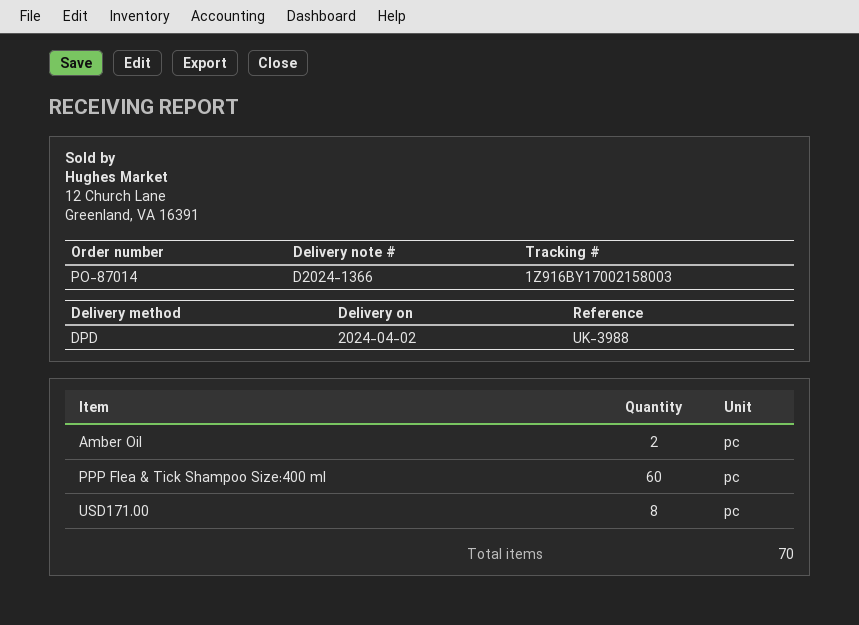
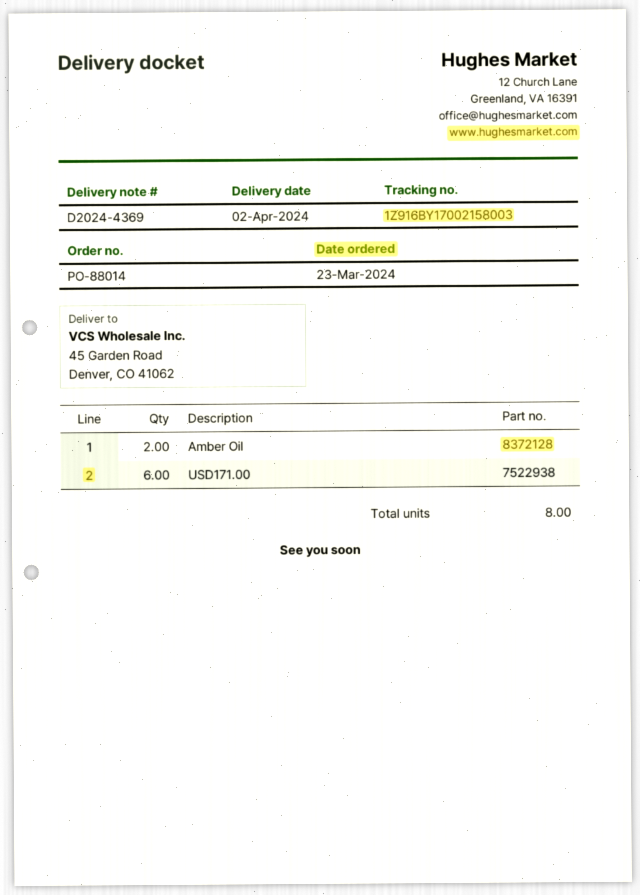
order number: PO-87014 -> PO-88014
delivery note number: D2024-1366 -> D2024-4369
PPP Flea & Tick Shampoo Size:400 ml: 60 -> none
USD171.00: 8 -> 6
total quantity: 70 -> 8

